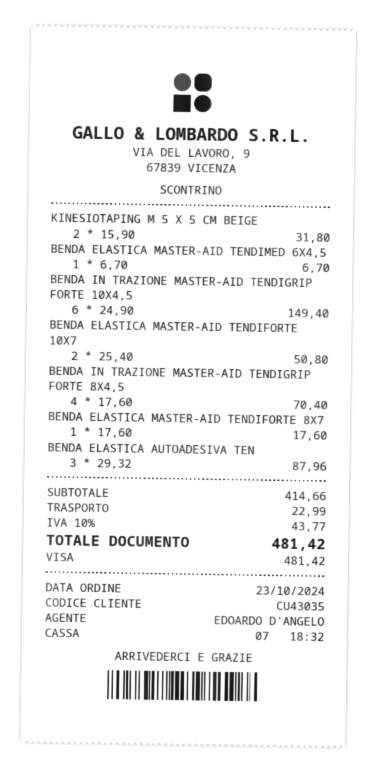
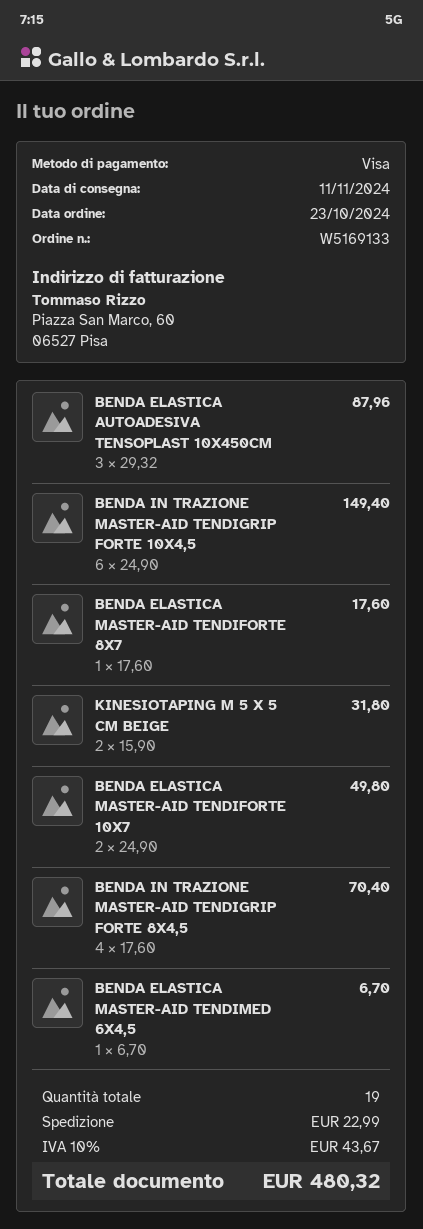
BENDA ELASTICA MASTER-AID TENDIFORTE 10X7: 2 x 25.40 = 50.80 -> 2 x 24.90 = 49.80
tax: 10% = 43.77 -> 10% = 43.67
total: 481.42 -> 480.32

